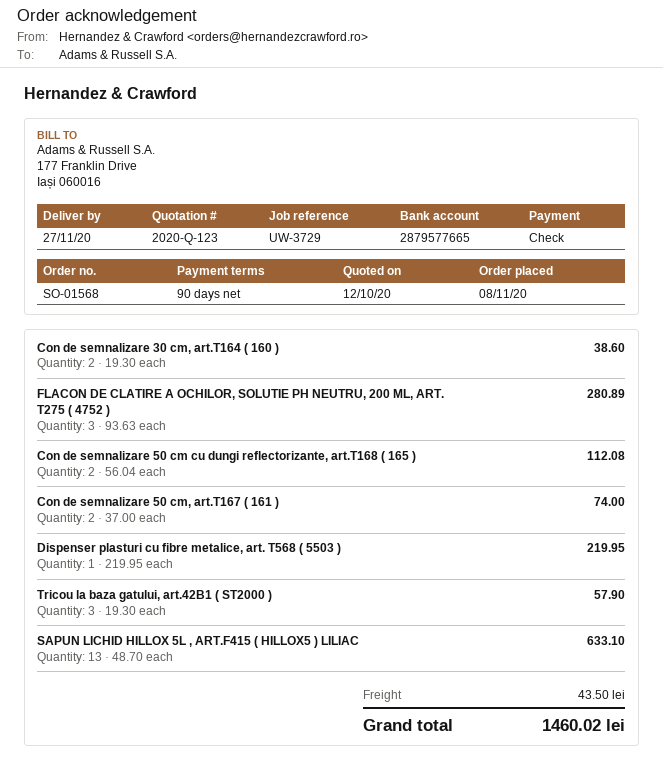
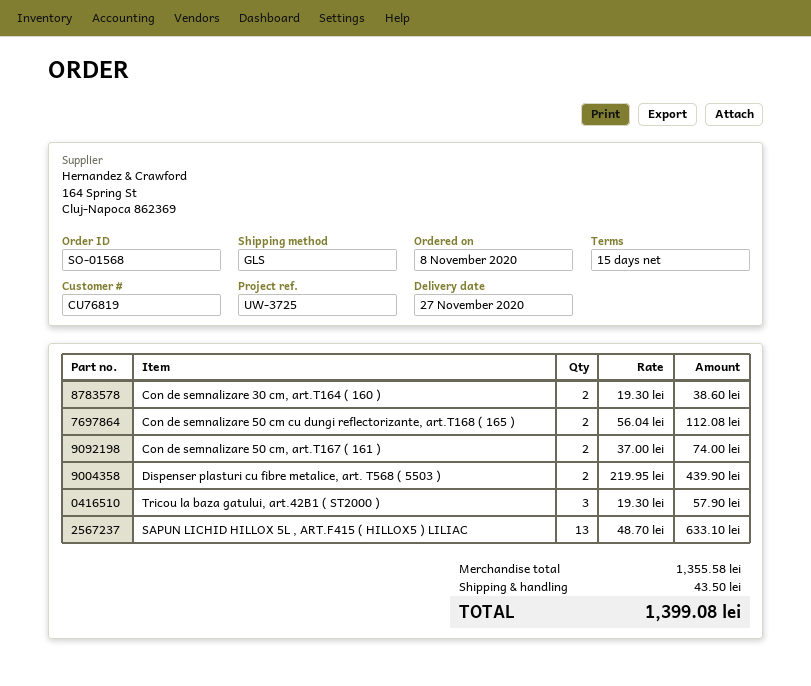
payment terms: 90 days -> 15 days
reference: UW-3729 -> UW-3725
FLACON DE CLATIRE A OCHILOR, SOLUTIE PH NEUTRU, 200 ML, ART. T275 ( 4752 ): 3 x 93.63 = 280.89 -> none
Dispenser plasturi cu fibre metalice, art. T568 ( 5503 ): 1 x 219.95 = 219.95 -> 2 x 219.95 = 439.90
total: 1460.02 -> 1399.08

